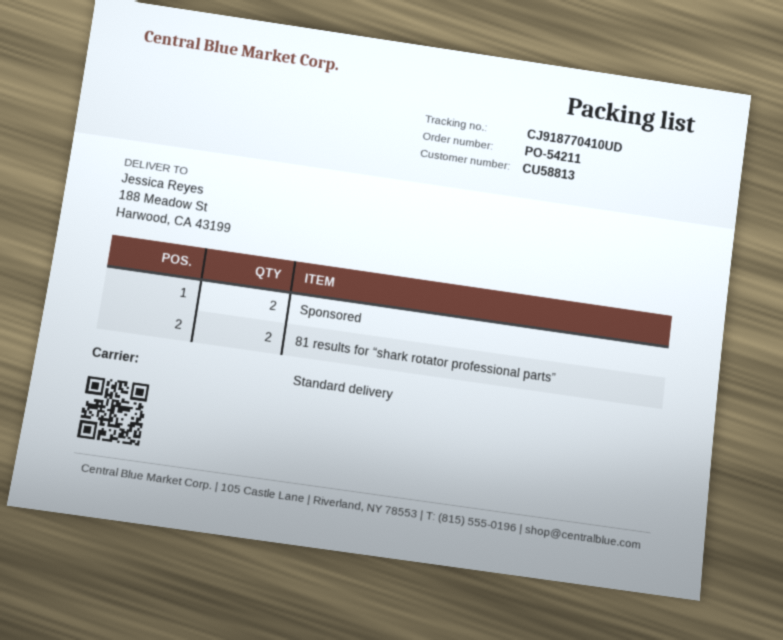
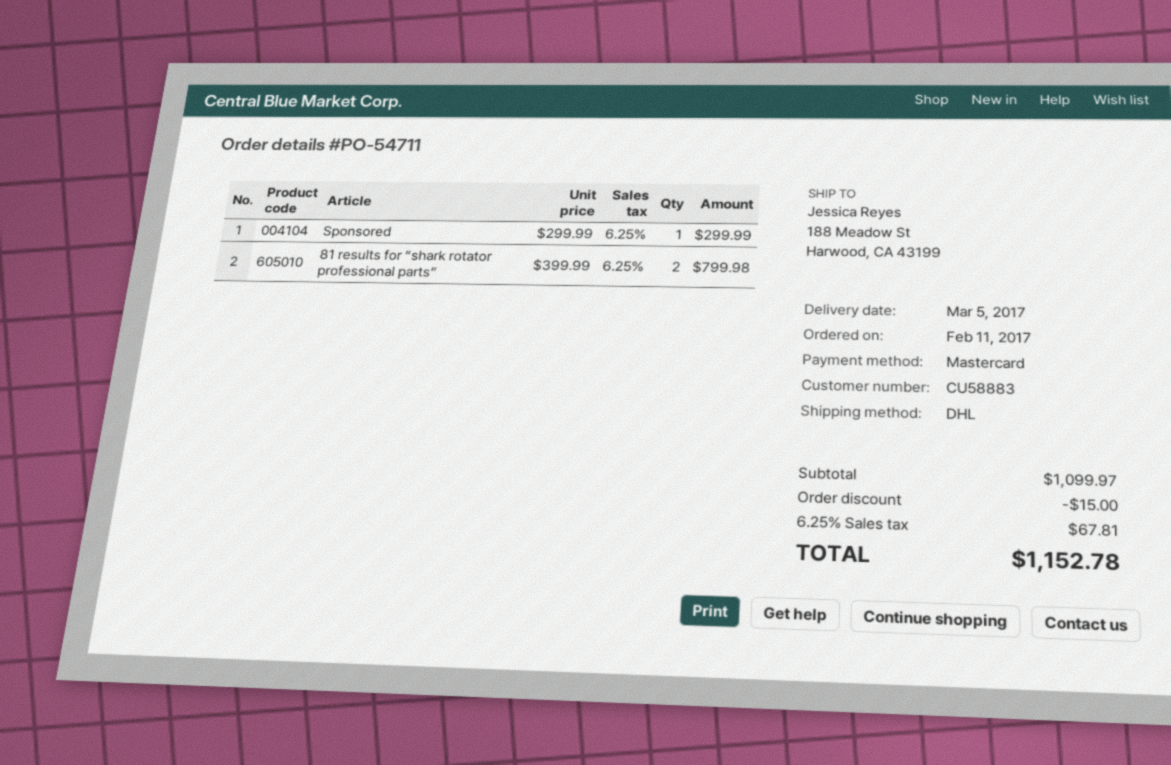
order number: PO-54211 -> PO-54711
customer number: CU58813 -> CU58883
shipping method: standard -> DHL
Sponsored: 2 -> 1

